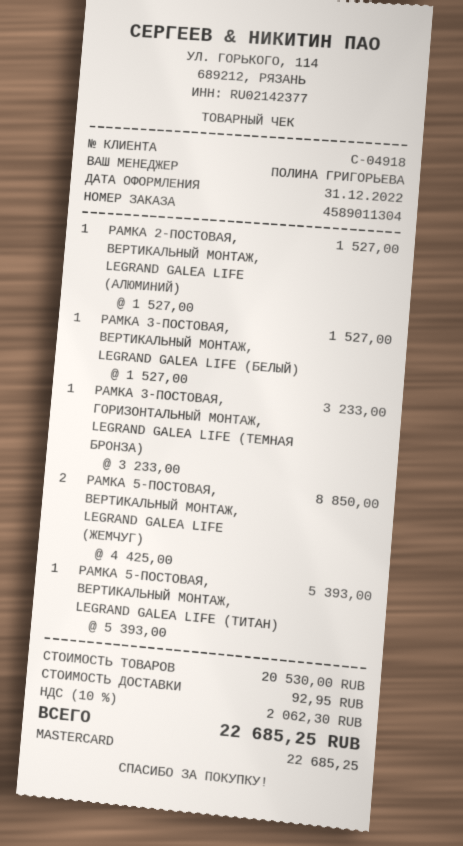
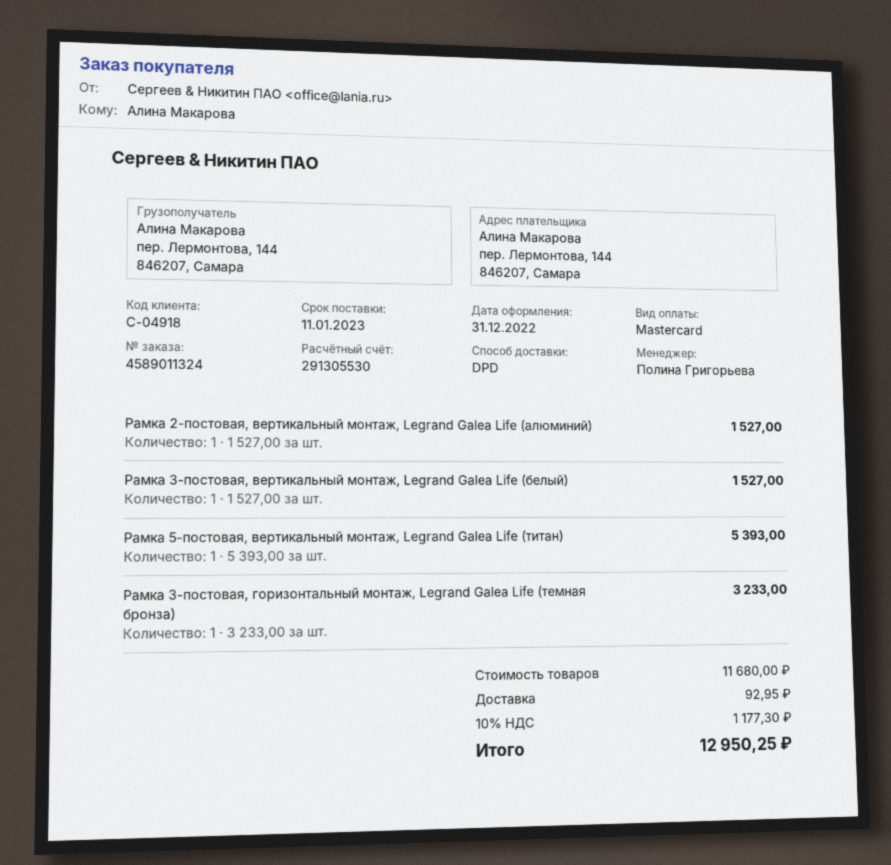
order number: 4589011304 -> 4589011324
РАМКА 5-ПОСТОВАЯ, ВЕРТИКАЛЬНЫЙ МОНТАЖ, LEGRAND GALEA LIFE (ЖЕМЧУГ): 2 x 4425.00 = 8850.00 -> none
subtotal: 20530.00 -> 11680.00
tax: 10% = 2062.30 -> 10% = 1177.30
total: 22685.25 -> 12950.25

